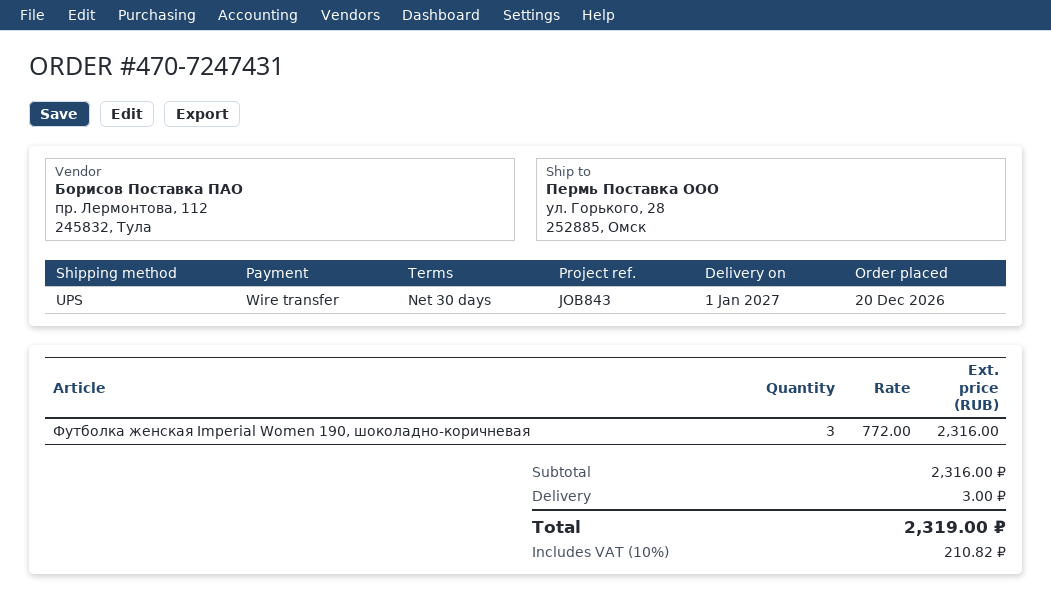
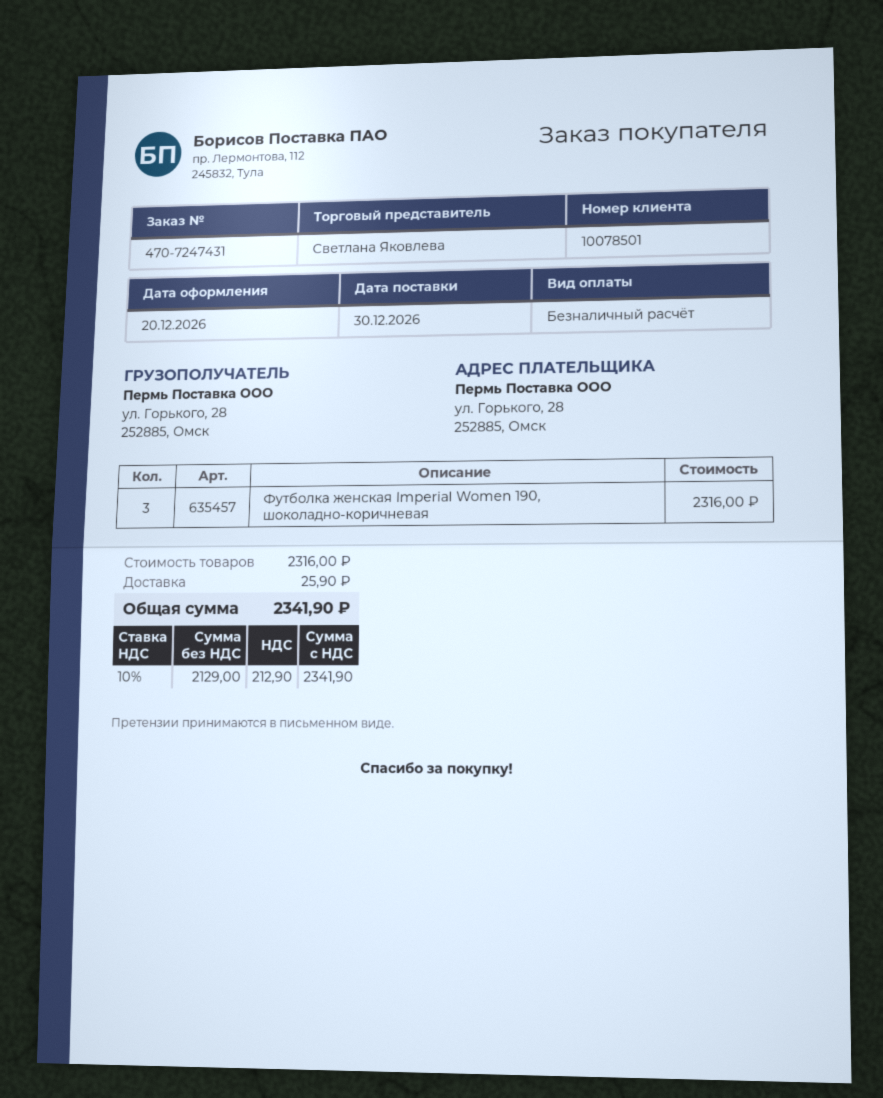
delivery date: 2027-01-01 -> 2026-12-30
shipping: 3.00 -> 25.90
tax: 10% = 210.82 -> 10% = 212.90
total: 2319.00 -> 2341.90

